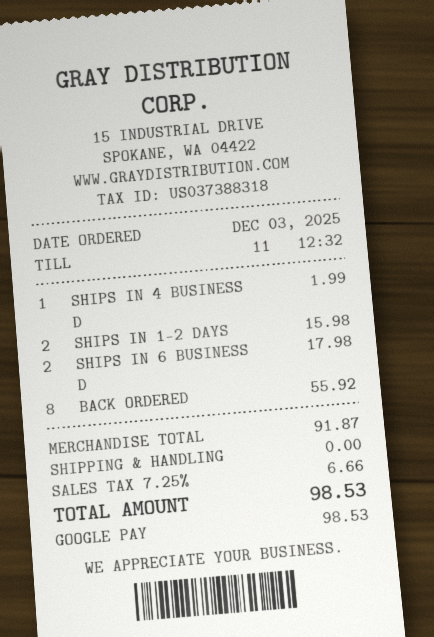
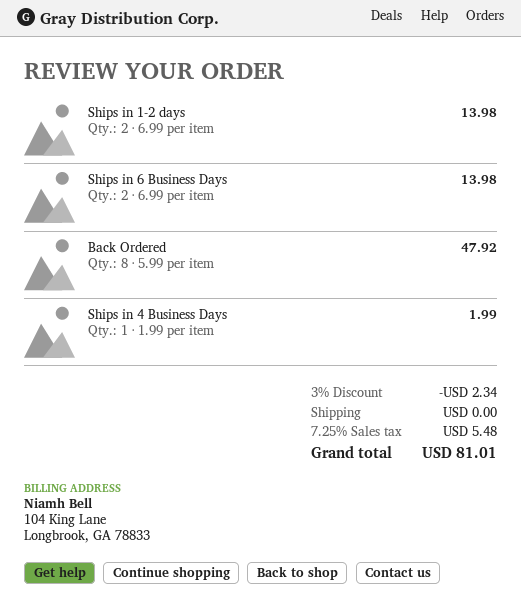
SHIPS IN 1-2 DAYS: 2 for 15.98 -> 2 for 13.98
SHIPS IN 6 BUSINESS D: 2 for 17.98 -> 2 for 13.98
BACK ORDERED: 8 for 55.92 -> 8 for 47.92
discount: none -> 3% = 2.34
tax: 7.25% = 6.66 -> 7.25% = 5.48
total: 98.53 -> 81.01

